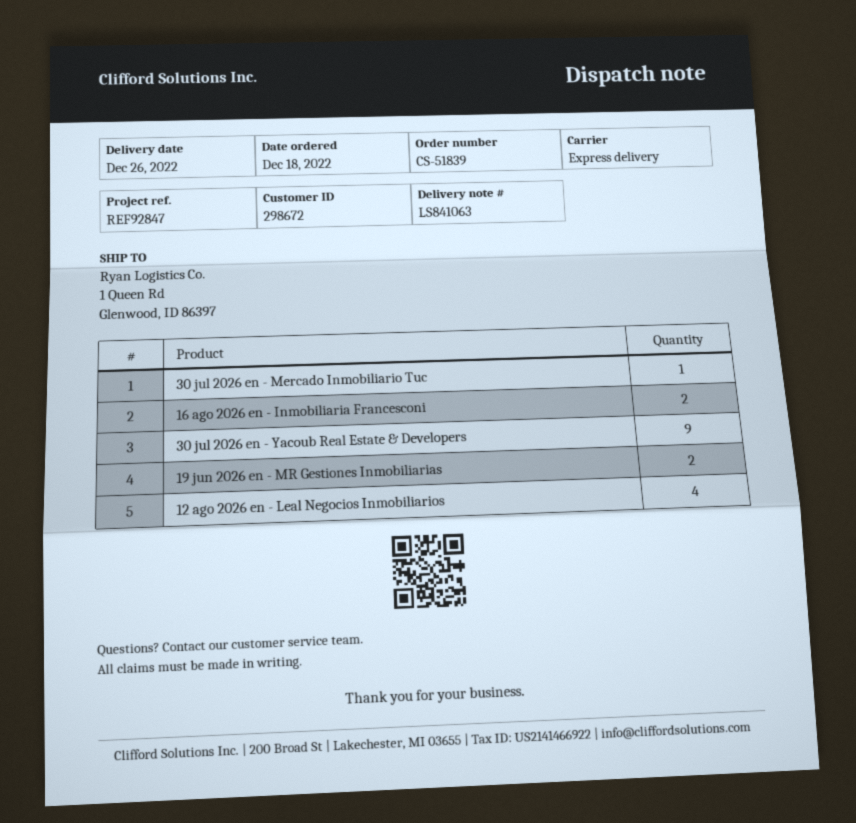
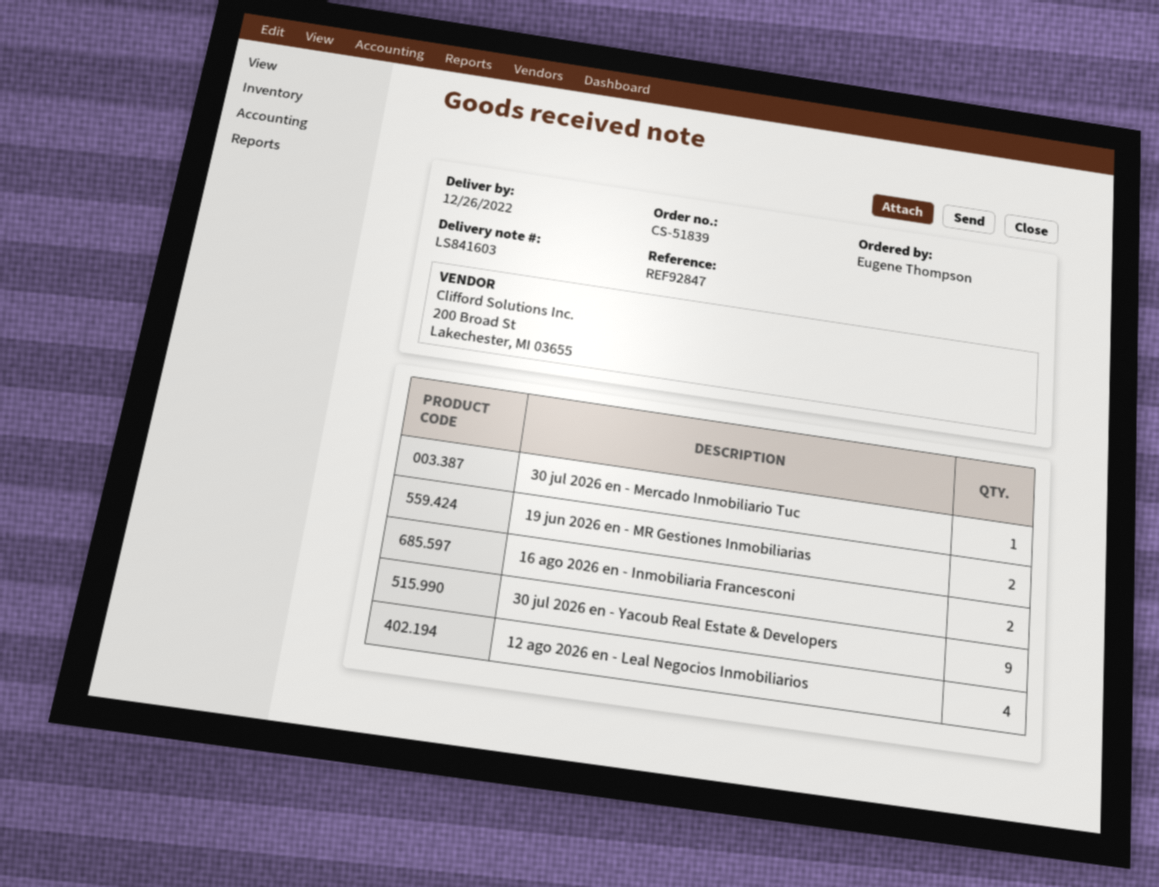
delivery note number: LS841063 -> LS841603

